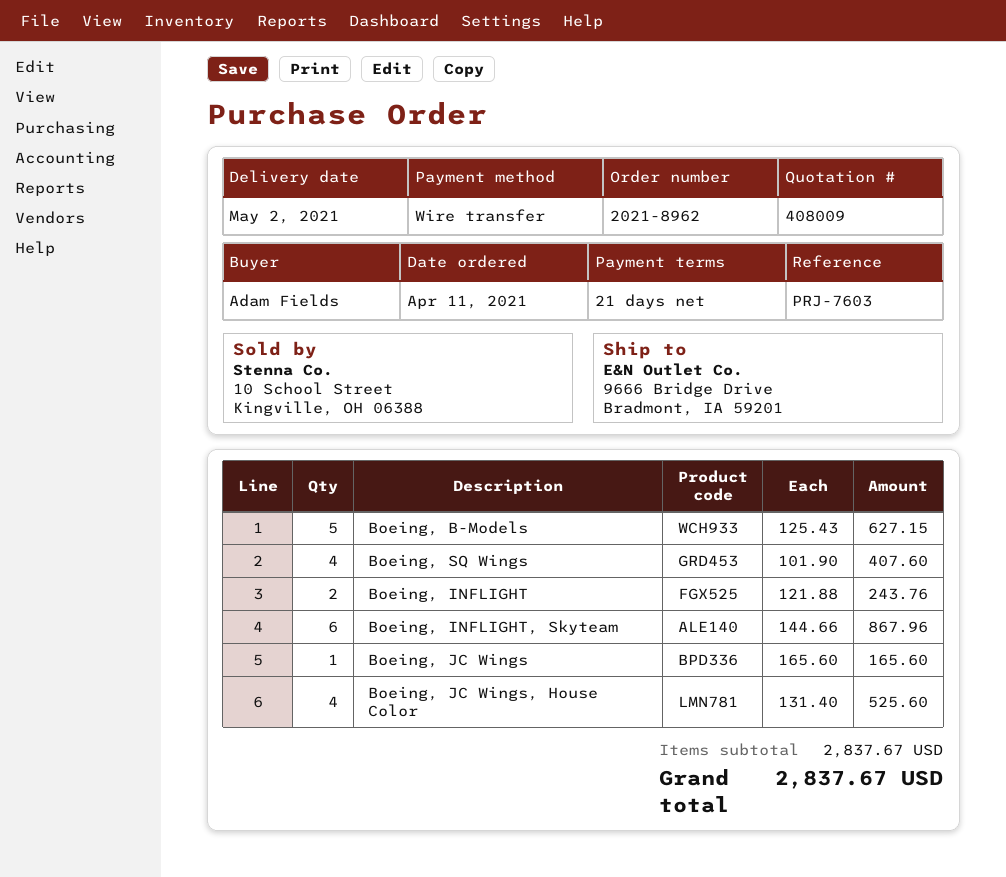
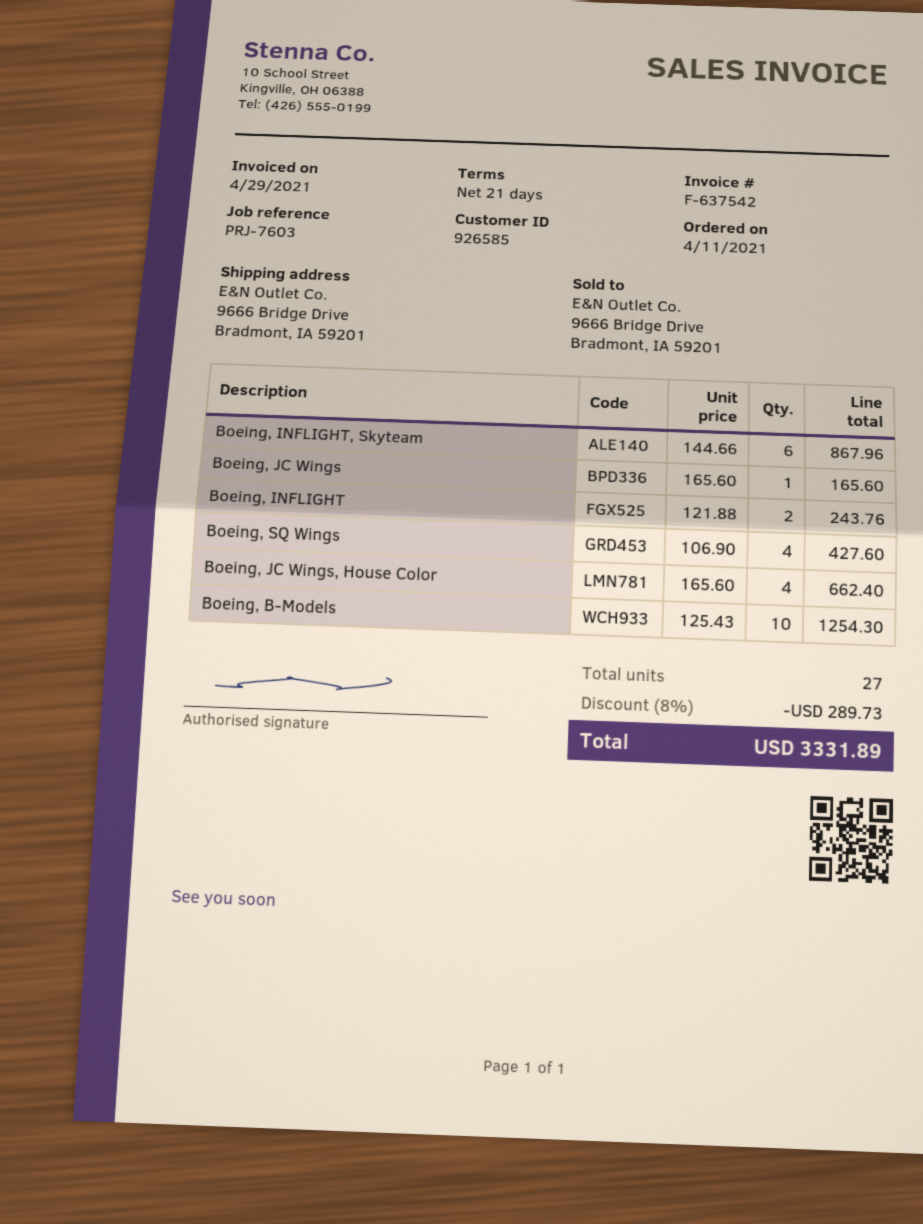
Boeing, B-Models: 5 x 125.43 = 627.15 -> 10 x 125.43 = 1254.30
Boeing, SQ Wings: 4 x 101.90 = 407.60 -> 4 x 106.90 = 427.60
Boeing, JC Wings, House Color: 4 x 131.40 = 525.60 -> 4 x 165.60 = 662.40
discount: none -> 8% = 289.73
total: 2837.67 -> 3331.89

